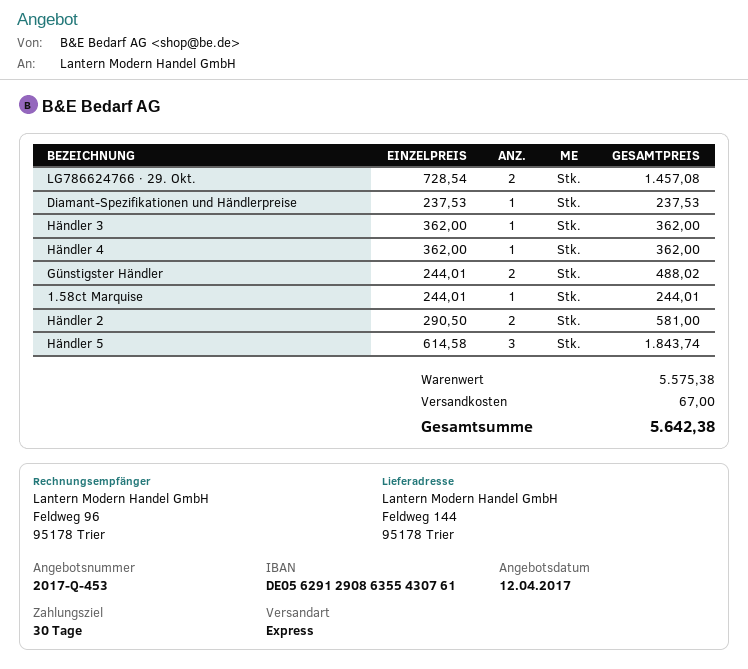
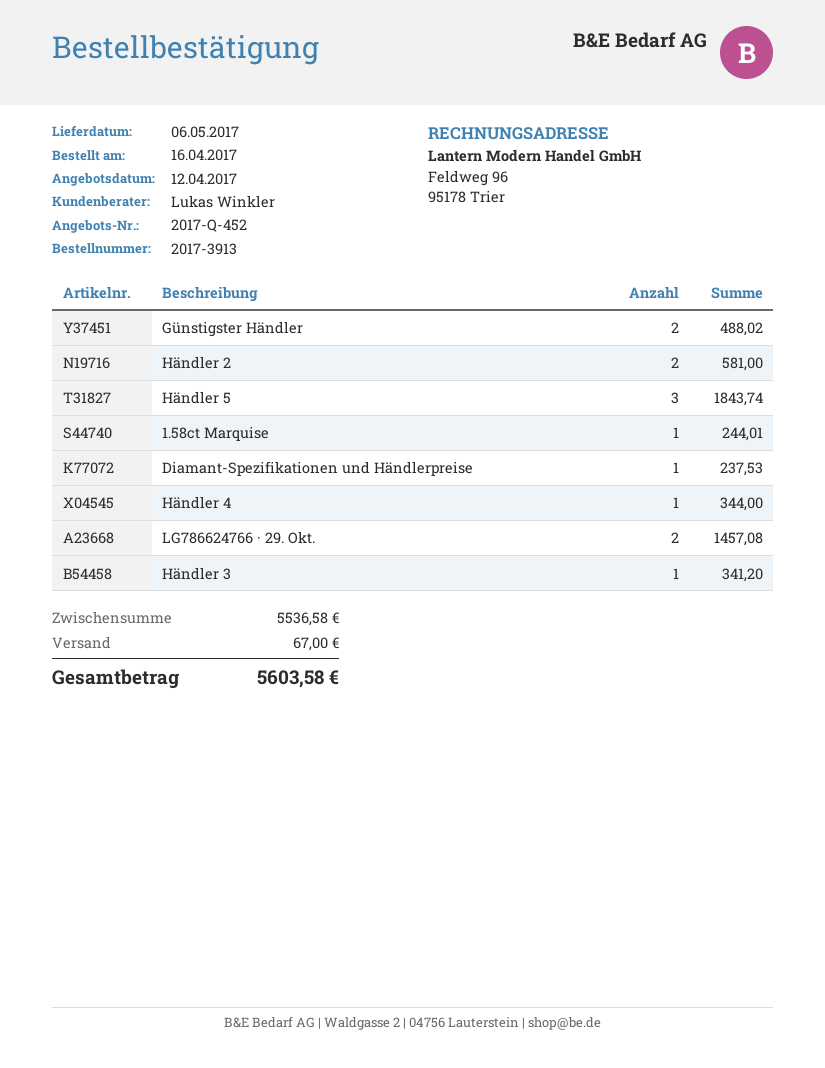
quote number: 2017-Q-453 -> 2017-Q-452
Händler 3: 1 for 362.00 -> 1 for 341.20
Händler 4: 1 for 362.00 -> 1 for 344.00
subtotal: 5575.38 -> 5536.58
total: 5642.38 -> 5603.58

